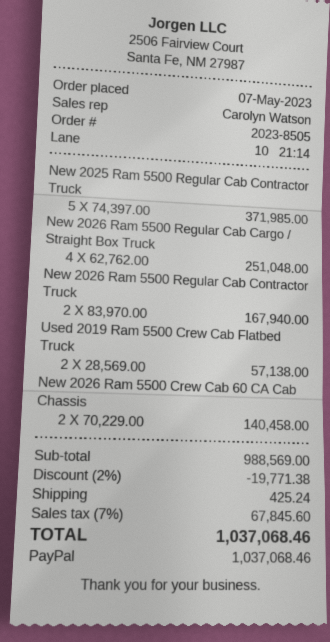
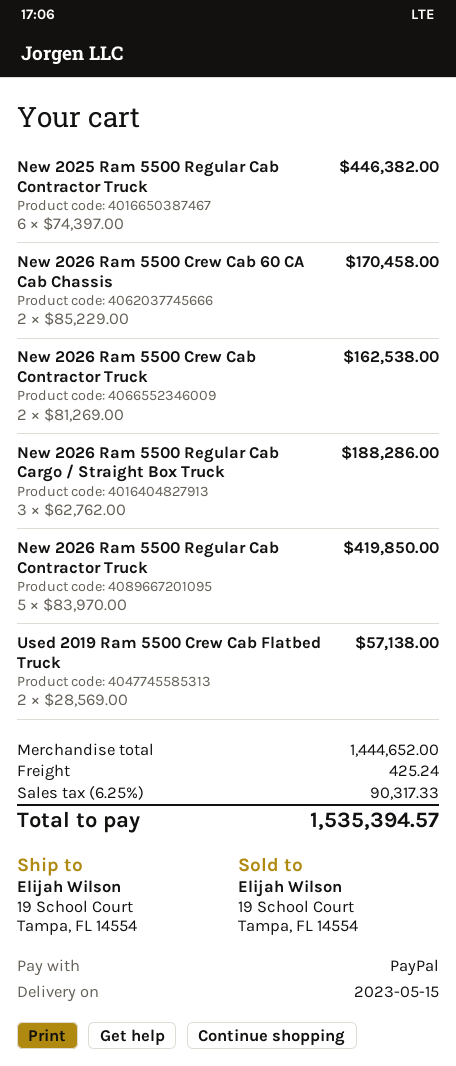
New 2025 Ram 5500 Regular Cab Contractor Truck: 5 x 74397.00 = 371985.00 -> 6 x 74397.00 = 446382.00
New 2026 Ram 5500 Regular Cab Cargo / Straight Box Truck: 4 x 62762.00 = 251048.00 -> 3 x 62762.00 = 188286.00
New 2026 Ram 5500 Regular Cab Contractor Truck: 2 x 83970.00 = 167940.00 -> 5 x 83970.00 = 419850.00
New 2026 Ram 5500 Crew Cab 60 CA Cab Chassis: 2 x 70229.00 = 140458.00 -> 2 x 85229.00 = 170458.00
New 2026 Ram 5500 Crew Cab Contractor Truck: none -> 2 x 81269.00 = 162538.00
subtotal: 988569.00 -> 1444652.00
discount: 2% = 19771.38 -> none
tax: 7% = 67845.60 -> 6.25% = 90317.33
total: 1037068.46 -> 1535394.57

